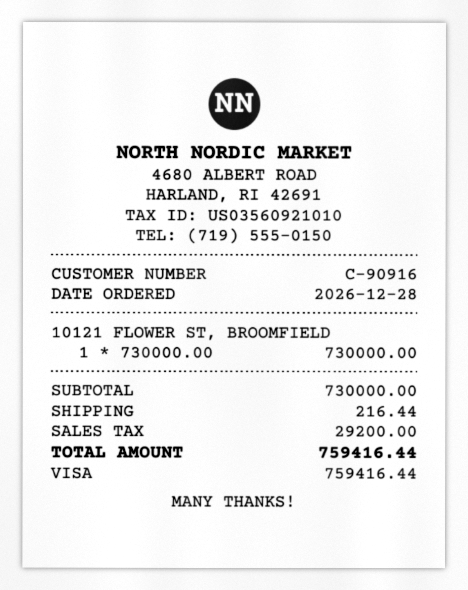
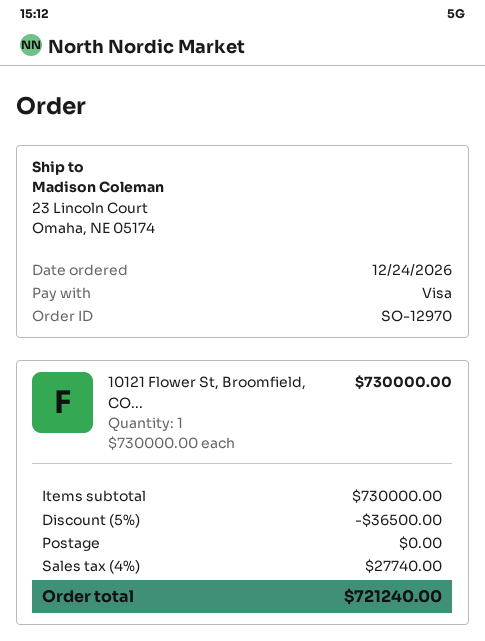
order date: 2026-12-28 -> 2026-12-24
discount: none -> 5% = 36500.00
shipping: 216.44 -> 0.00
tax: 29200.00 -> 27740.00
total: 759416.44 -> 721240.00

